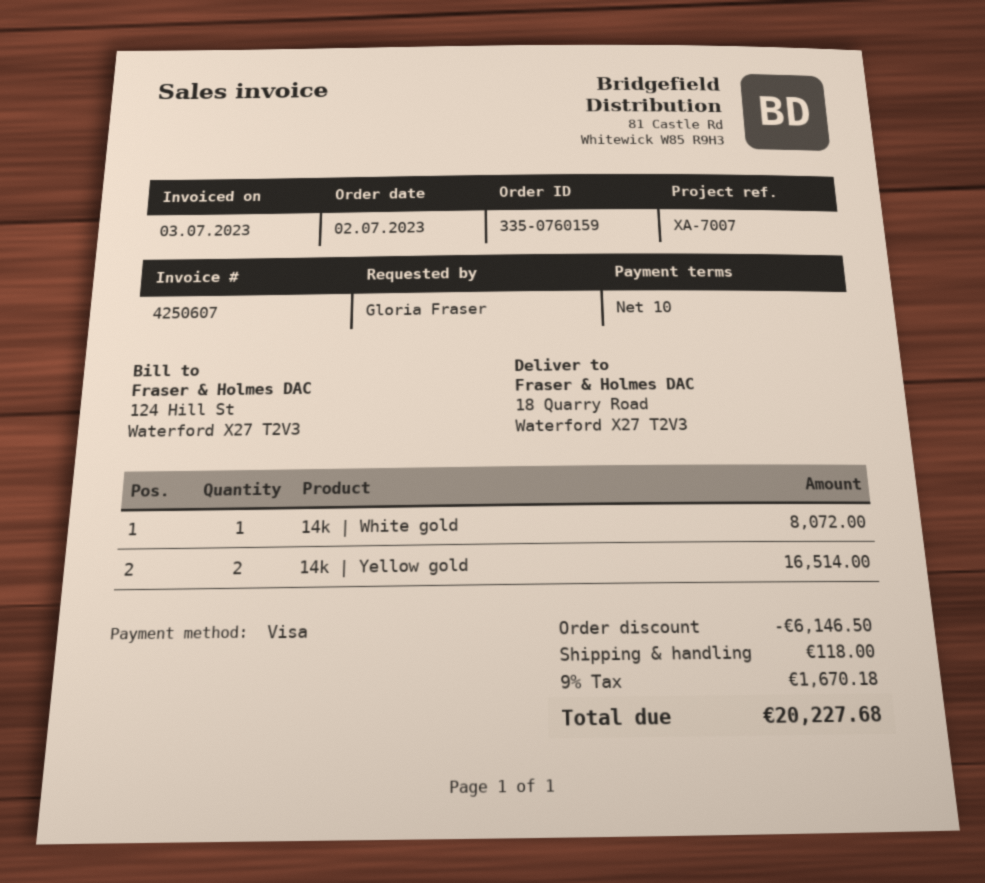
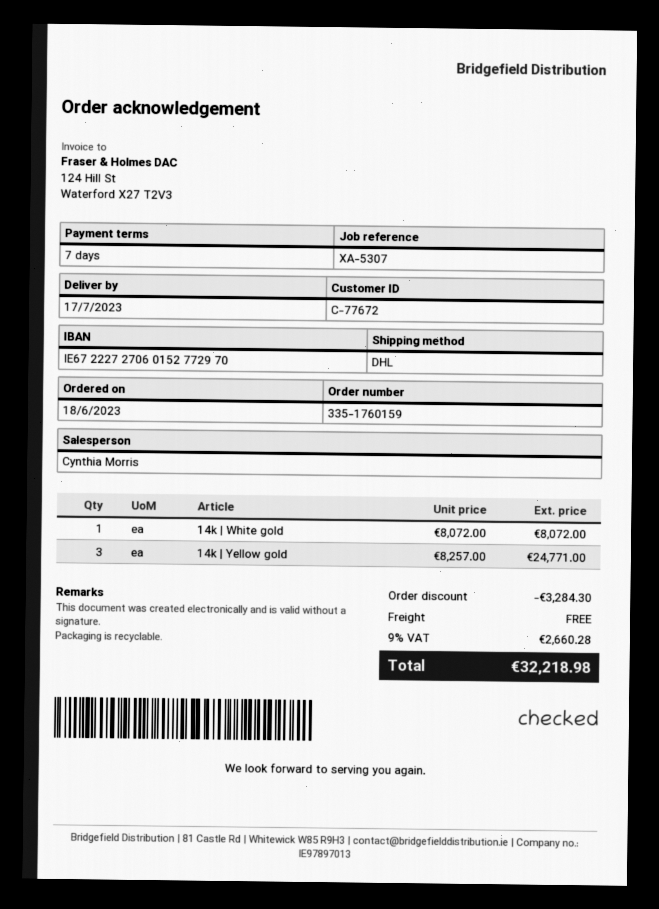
order number: 335-0760159 -> 335-1760159
order date: 2023-07-02 -> 2023-06-18
payment terms: 10 days -> 7 days
reference: XA-7007 -> XA-5307
14k | Yellow gold: 2 for 16514.00 -> 3 for 24771.00
discount: 6146.50 -> 3284.30
shipping: 118.00 -> 0.00
tax: 9% = 1670.18 -> 9% = 2660.28
total: 20227.68 -> 32218.98

